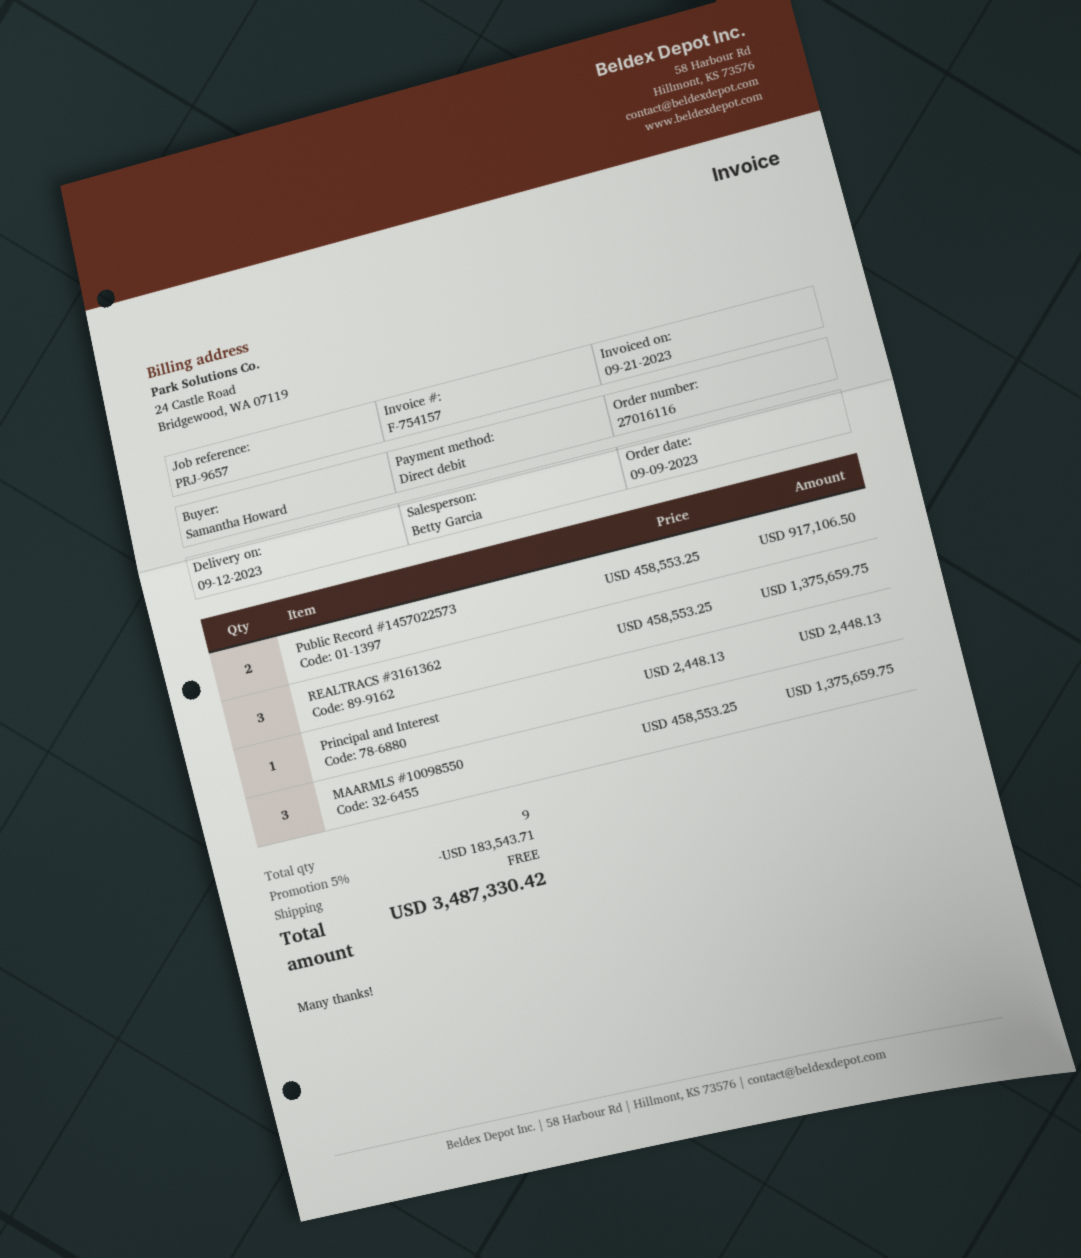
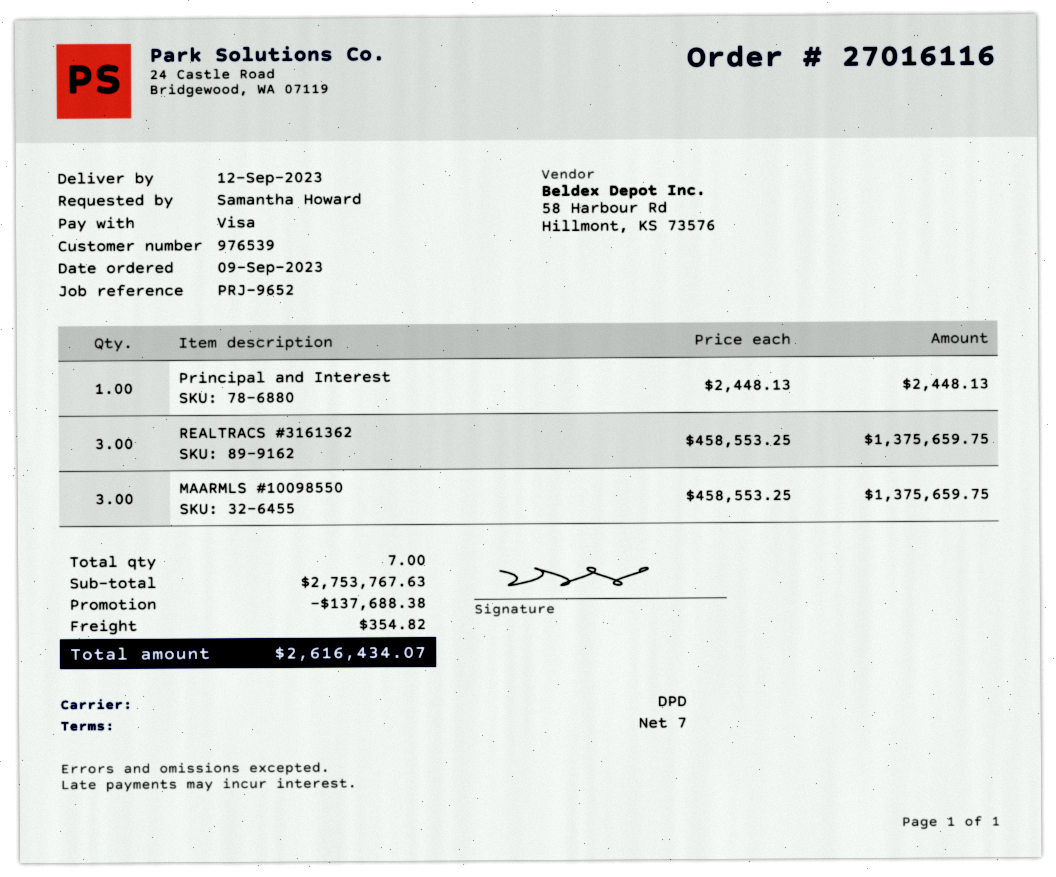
reference: PRJ-9657 -> PRJ-9652
payment method: direct debit -> Visa
Public Record #1457022573: 2 x 458553.25 = 917106.50 -> none
total quantity: 9 -> 7
discount: 183543.71 -> 137688.38
shipping: 0.00 -> 354.82
total: 3487330.42 -> 2616434.07

